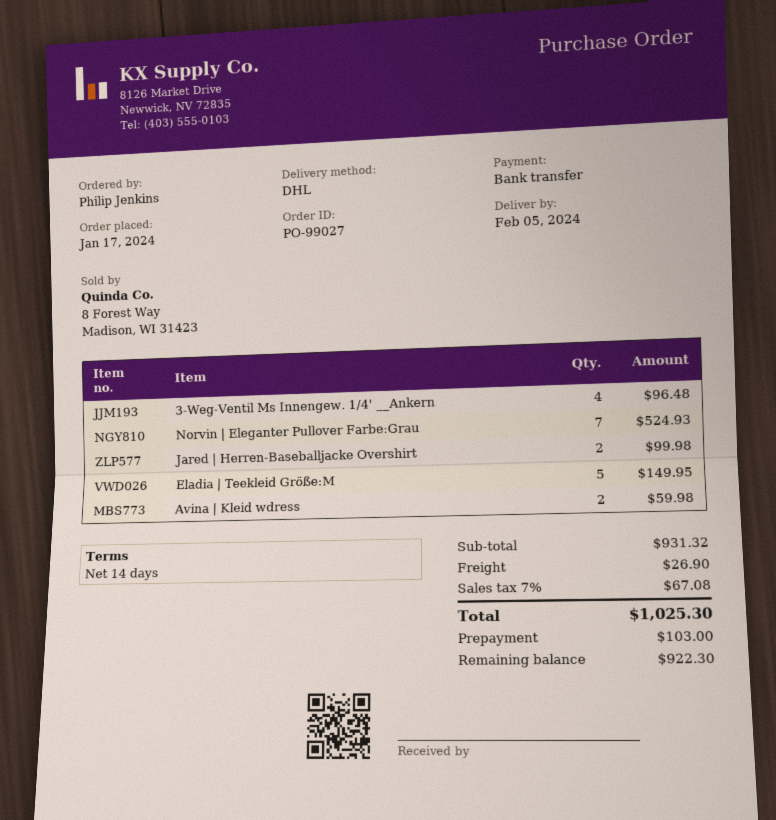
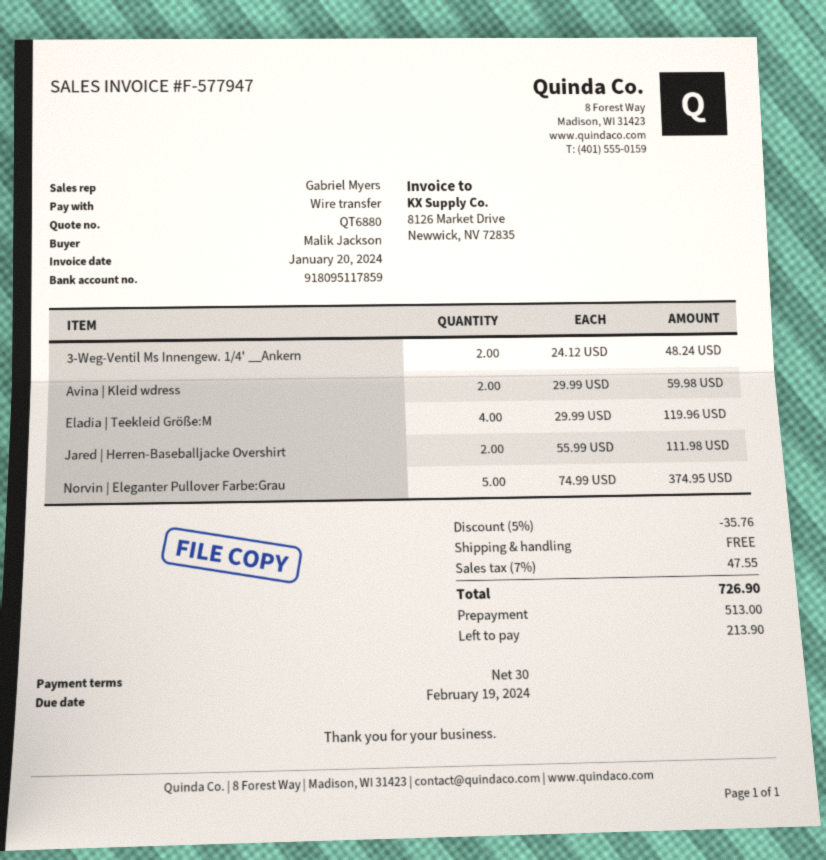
payment terms: 14 days -> 30 days
ordered by: Philip Jenkins -> Malik Jackson
3-Weg-Ventil Ms Innengew. 1/4' __Ankern: 4 for 96.48 -> 2 for 48.24
Norvin | Eleganter Pullover Farbe:Grau: 7 for 524.93 -> 5 for 374.95
Jared | Herren-Baseballjacke Overshirt: 2 for 99.98 -> 2 for 111.98
Eladia | Teekleid Größe:M: 5 for 149.95 -> 4 for 119.96
discount: none -> 5% = 35.76
shipping: 26.90 -> 0.00
tax: 7% = 67.08 -> 7% = 47.55
total: 1025.30 -> 726.90
deposit: 103.00 -> 513.00
balance: 922.30 -> 213.90

